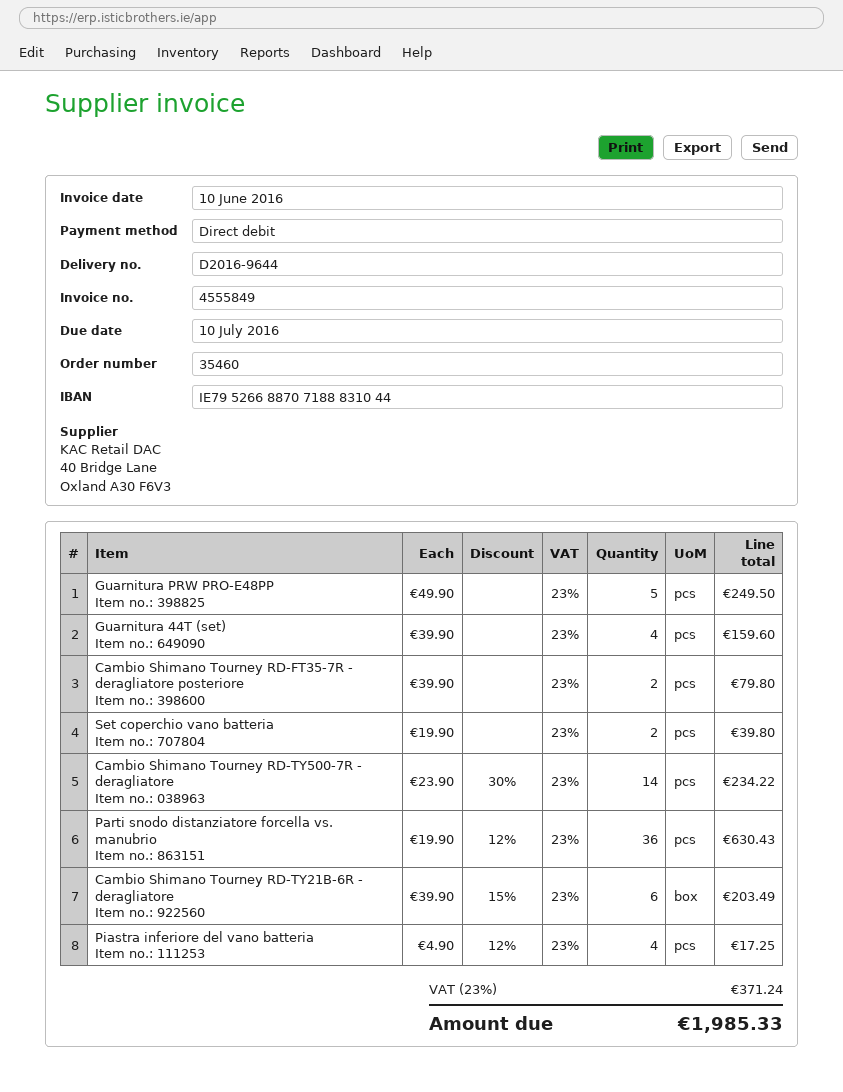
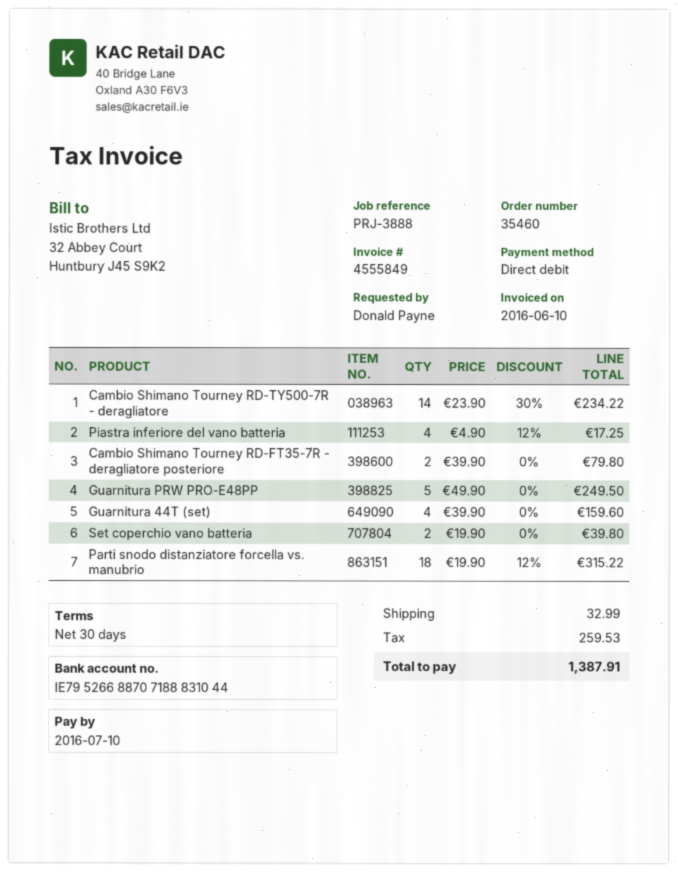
Parti snodo distanziatore forcella vs. manubrio: 36 x 19.90 - 12% = 630.43 -> 18 x 19.90 - 12% = 315.22
Cambio Shimano Tourney RD-TY21B-6R - deragliatore: 6 x 39.90 - 15% = 203.49 -> none
shipping: none -> 32.99
tax: 371.24 -> 259.53
total: 1985.33 -> 1387.91

